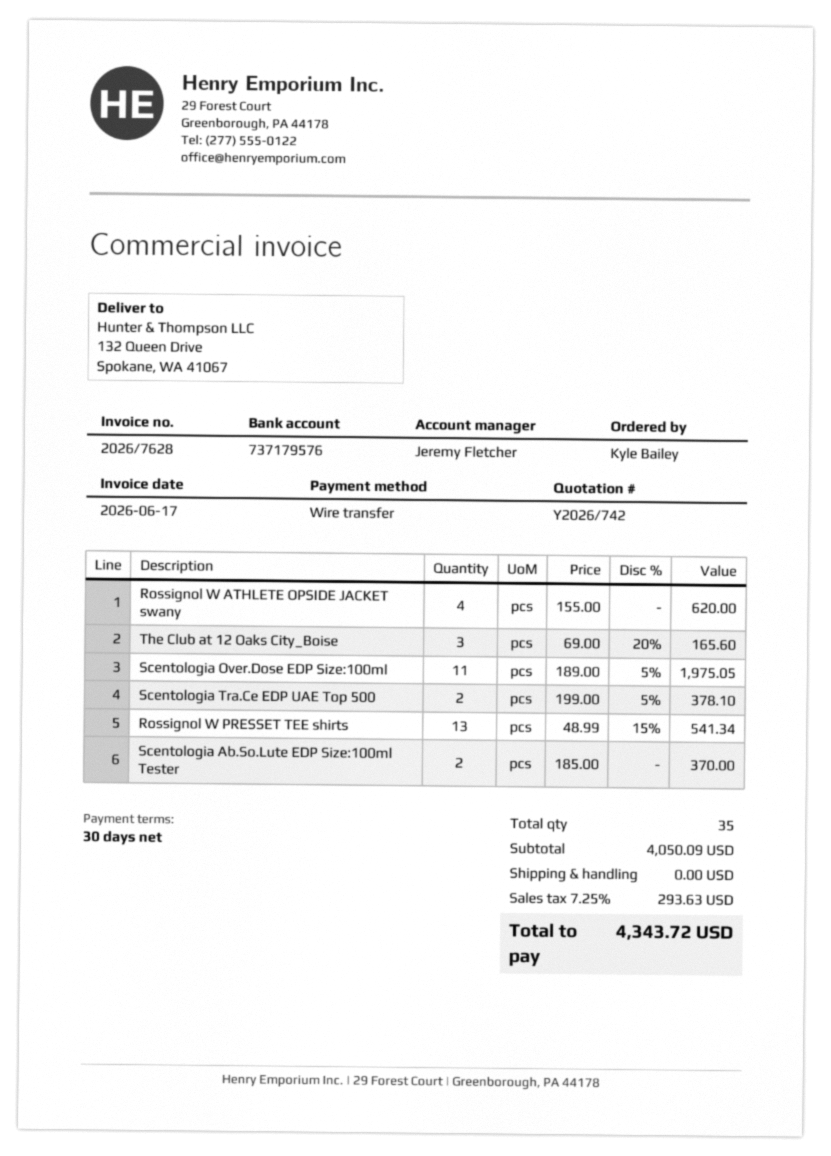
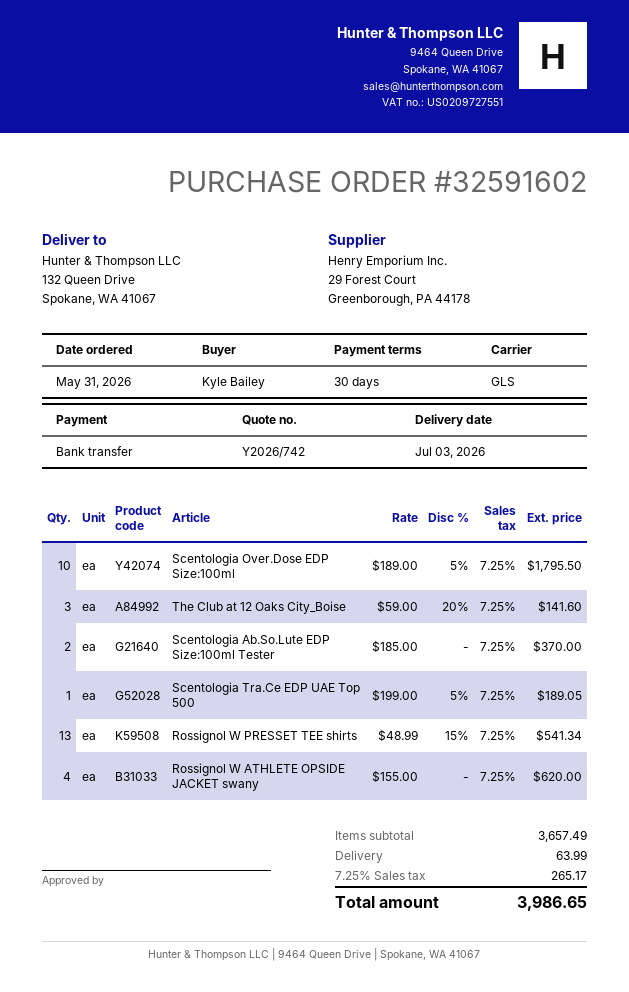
The Club at 12 Oaks City_Boise: 3 x 69.00 - 20% = 165.60 -> 3 x 59.00 - 20% = 141.60
Scentologia Over.Dose EDP Size:100ml: 11 x 189.00 - 5% = 1975.05 -> 10 x 189.00 - 5% = 1795.50
Scentologia Tra.Ce EDP UAE Top 500: 2 x 199.00 - 5% = 378.10 -> 1 x 199.00 - 5% = 189.05
subtotal: 4050.09 -> 3657.49
shipping: 0.00 -> 63.99
tax: 7.25% = 293.63 -> 7.25% = 265.17
total: 4343.72 -> 3986.65

